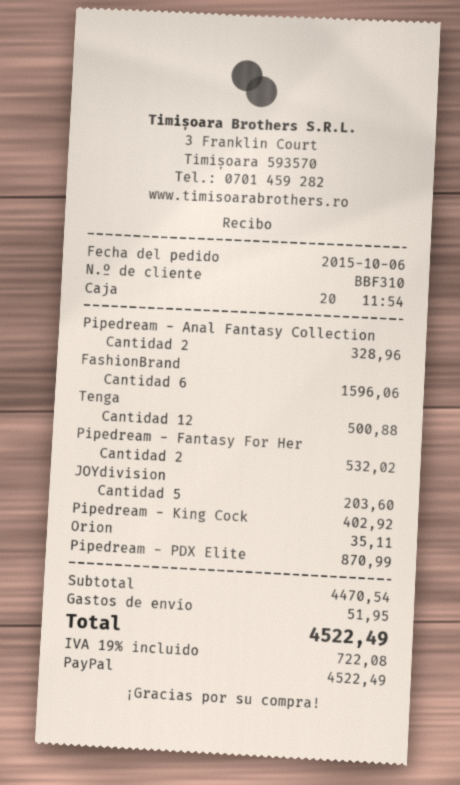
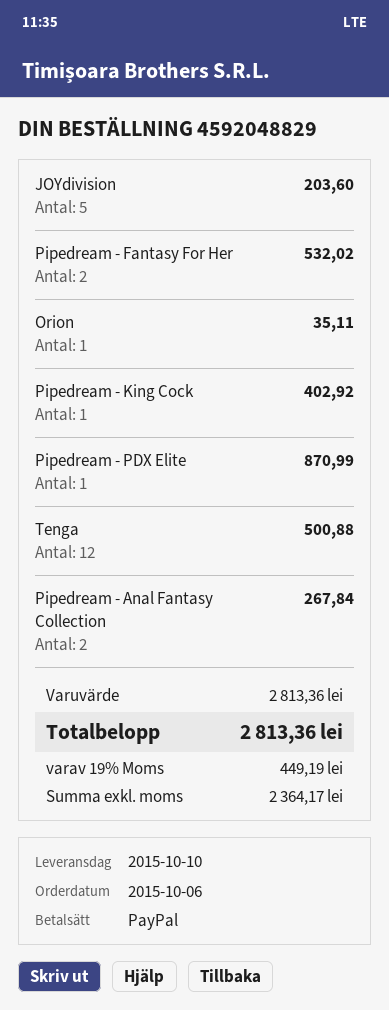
Pipedream - Anal Fantasy Collection: 2 for 328.96 -> 2 for 267.84
FashionBrand: 6 for 1596.06 -> none
subtotal: 4470.54 -> 2813.36
shipping: 51.95 -> none
tax: 19% = 722.08 -> 19% = 449.19
total: 4522.49 -> 2813.36

